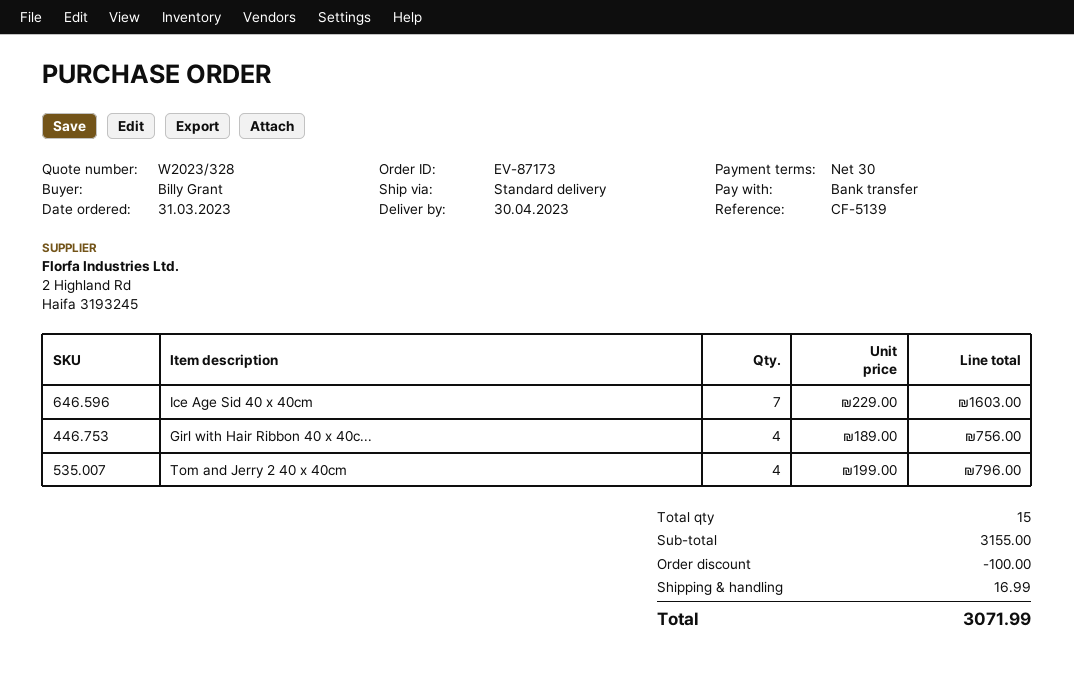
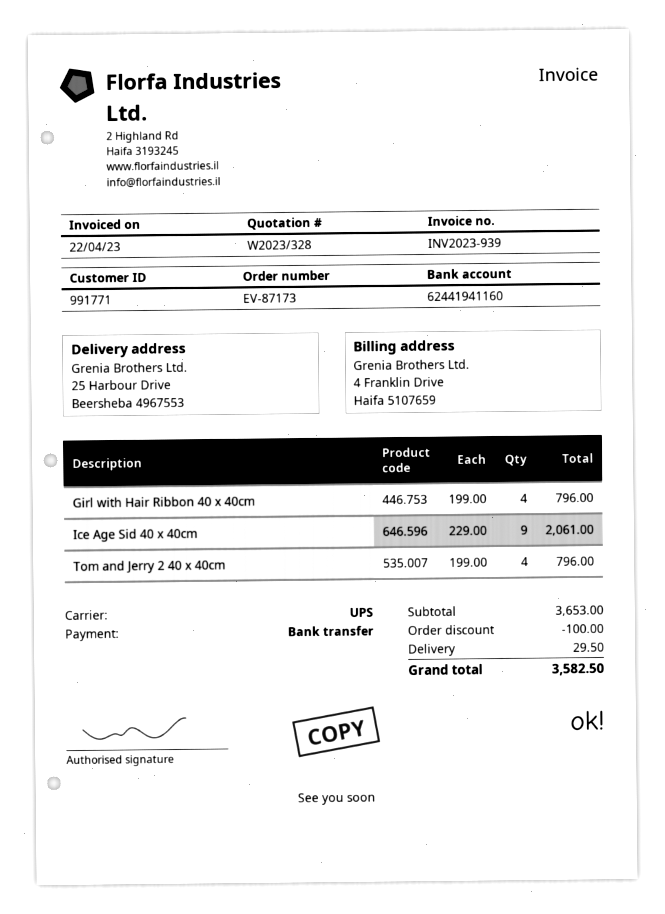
shipping method: standard -> UPS
Ice Age Sid 40 x 40cm: 7 x 229.00 = 1603.00 -> 9 x 229.00 = 2061.00
Girl with Hair Ribbon 40 x 40c...: 4 x 189.00 = 756.00 -> 4 x 199.00 = 796.00
subtotal: 3155.00 -> 3653.00
shipping: 16.99 -> 29.50
total: 3071.99 -> 3582.50

